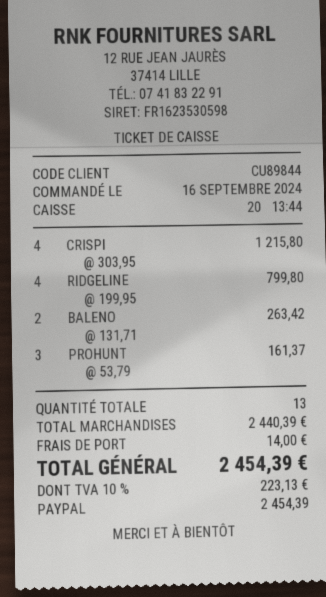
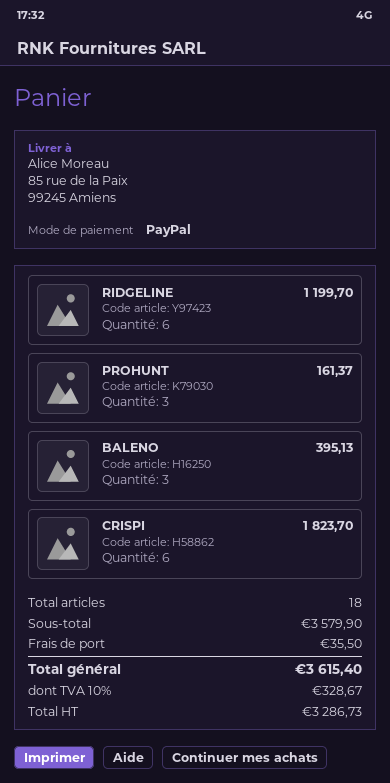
CRISPI: 4 for 1215.80 -> 6 for 1823.70
RIDGELINE: 4 for 799.80 -> 6 for 1199.70
BALENO: 2 for 263.42 -> 3 for 395.13
total quantity: 13 -> 18
subtotal: 2440.39 -> 3579.90
shipping: 14.00 -> 35.50
tax: 10% = 223.13 -> 10% = 328.67
total: 2454.39 -> 3615.40

